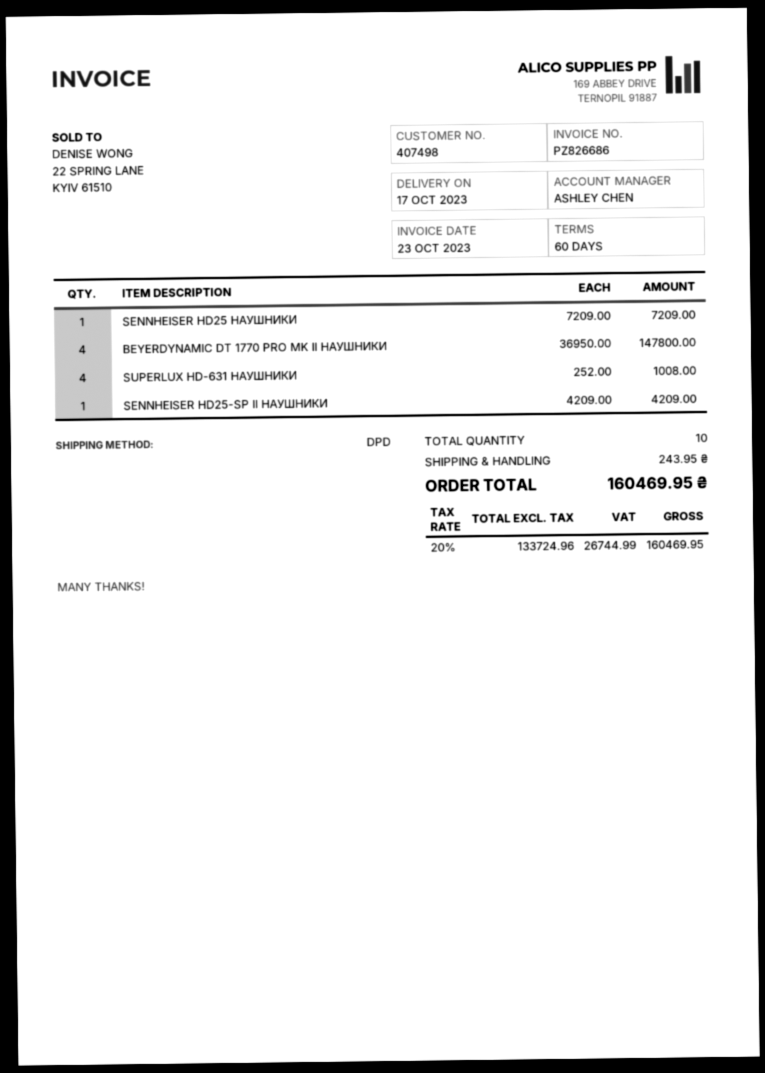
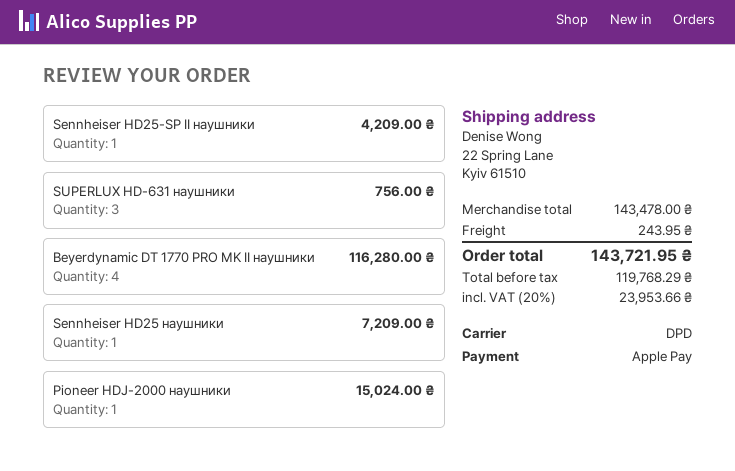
BEYERDYNAMIC DT 1770 PRO MK II НАУШНИКИ: 4 for 147800.00 -> 4 for 116280.00
SUPERLUX HD-631 НАУШНИКИ: 4 for 1008.00 -> 3 for 756.00
Pioneer HDJ-2000 наушники: none -> 1 for 15024.00
net: 133724.96 -> 119768.29
tax: 20% = 26744.99 -> 20% = 23953.66
total: 160469.95 -> 143721.95

